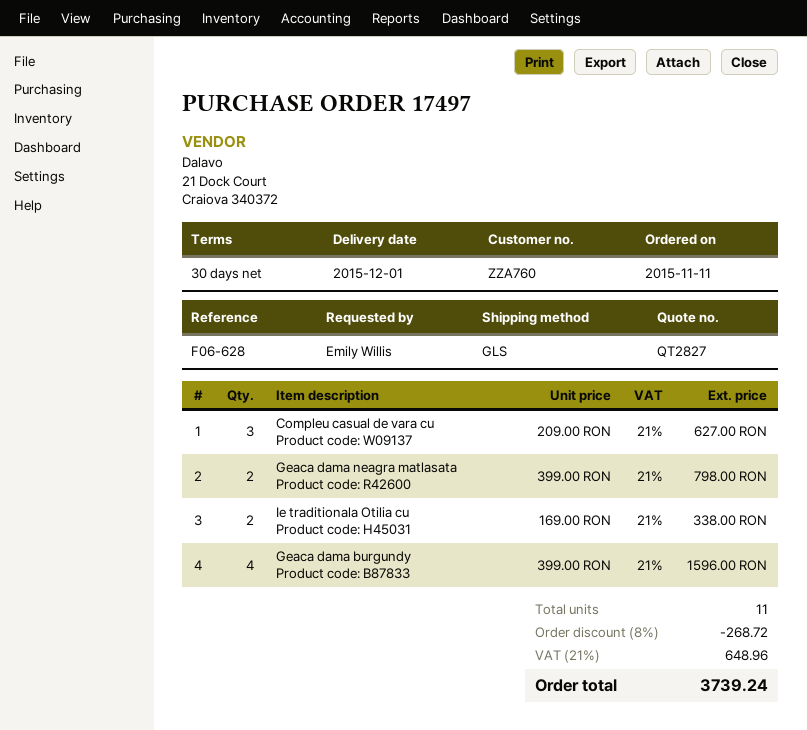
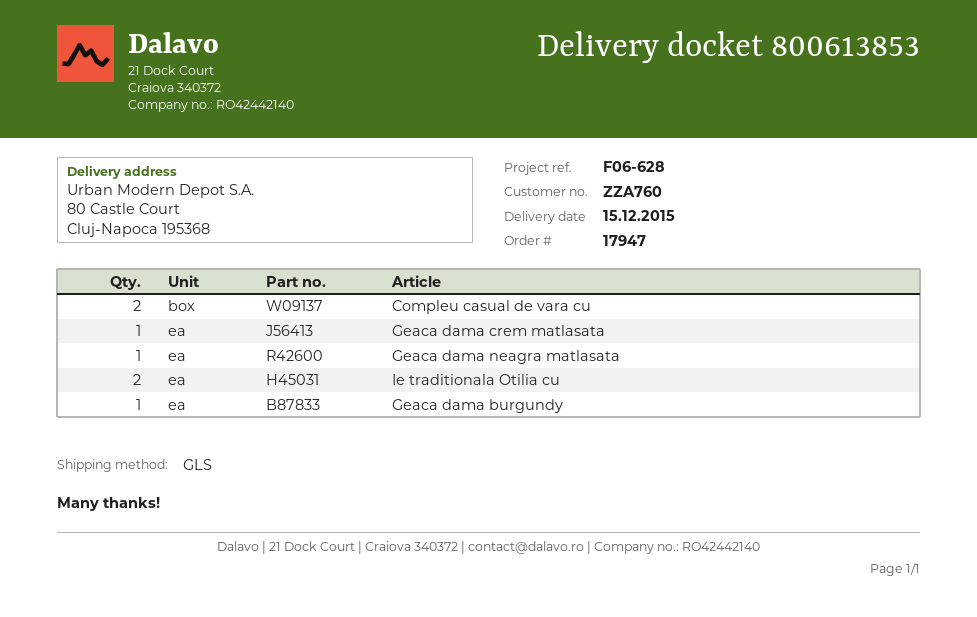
order number: 17497 -> 17947
delivery date: 2015-12-01 -> 2015-12-15
Compleu casual de vara cu: 3 -> 2
Geaca dama neagra matlasata: 2 -> 1
Geaca dama burgundy: 4 -> 1
Geaca dama crem matlasata: none -> 1

